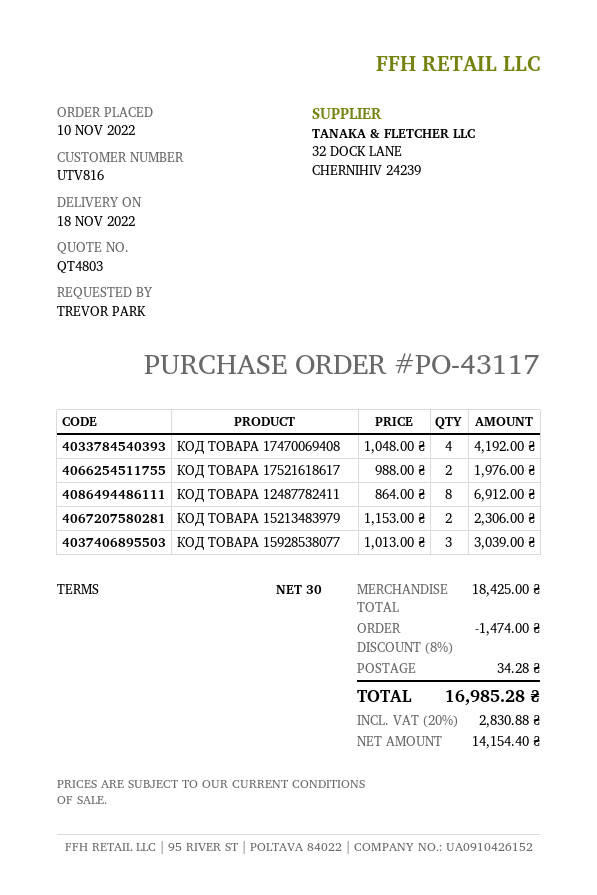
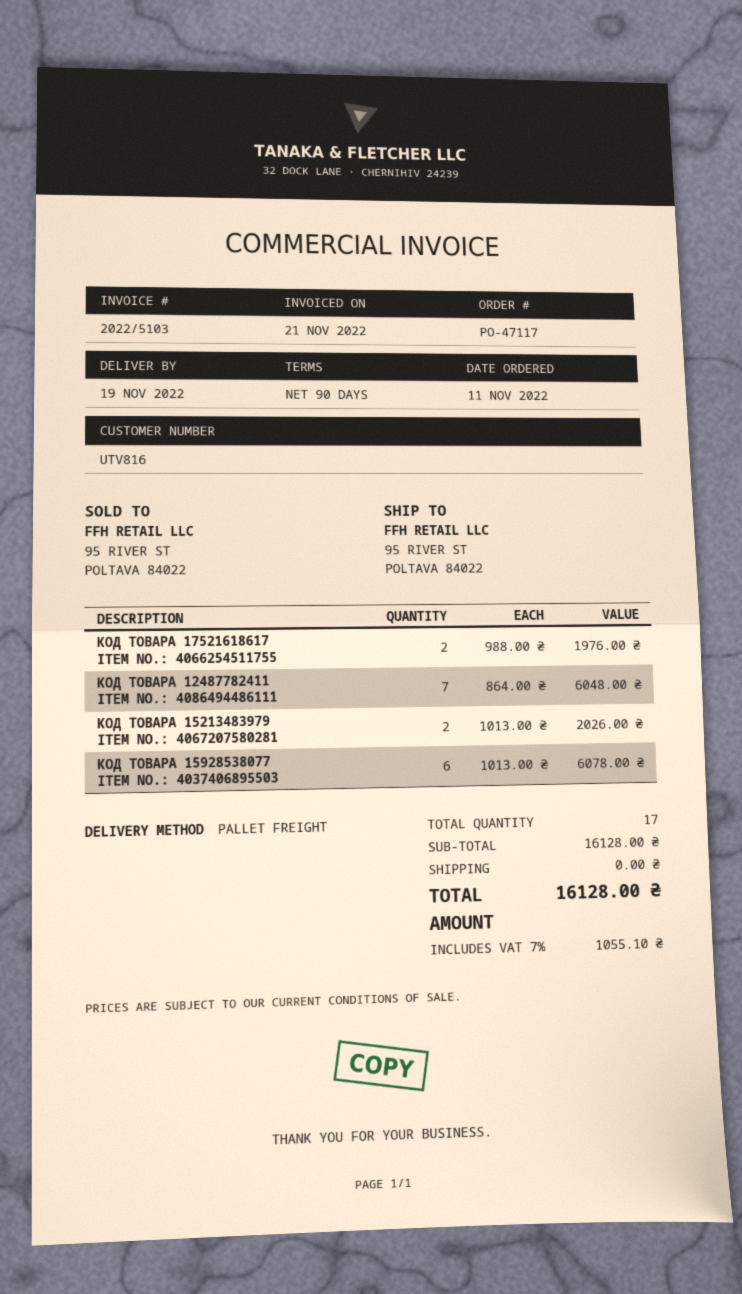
order number: PO-43117 -> PO-47117
order date: 2022-11-10 -> 2022-11-11
delivery date: 2022-11-18 -> 2022-11-19
payment terms: 30 days -> 90 days
КОД ТОВАРА 17470069408: 4 x 1048.00 = 4192.00 -> none
КОД ТОВАРА 12487782411: 8 x 864.00 = 6912.00 -> 7 x 864.00 = 6048.00
КОД ТОВАРА 15213483979: 2 x 1153.00 = 2306.00 -> 2 x 1013.00 = 2026.00
КОД ТОВАРА 15928538077: 3 x 1013.00 = 3039.00 -> 6 x 1013.00 = 6078.00
subtotal: 18425.00 -> 16128.00
discount: 8% = 1474.00 -> none
shipping: 34.28 -> 0.00
tax: 20% = 2830.88 -> 7% = 1055.10
total: 16985.28 -> 16128.00

